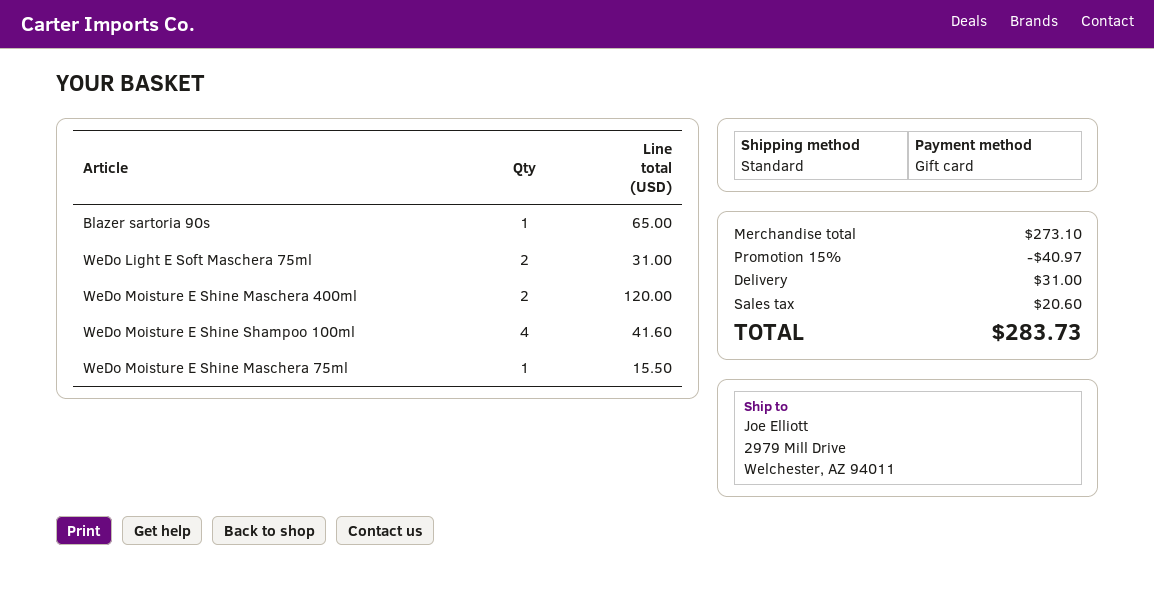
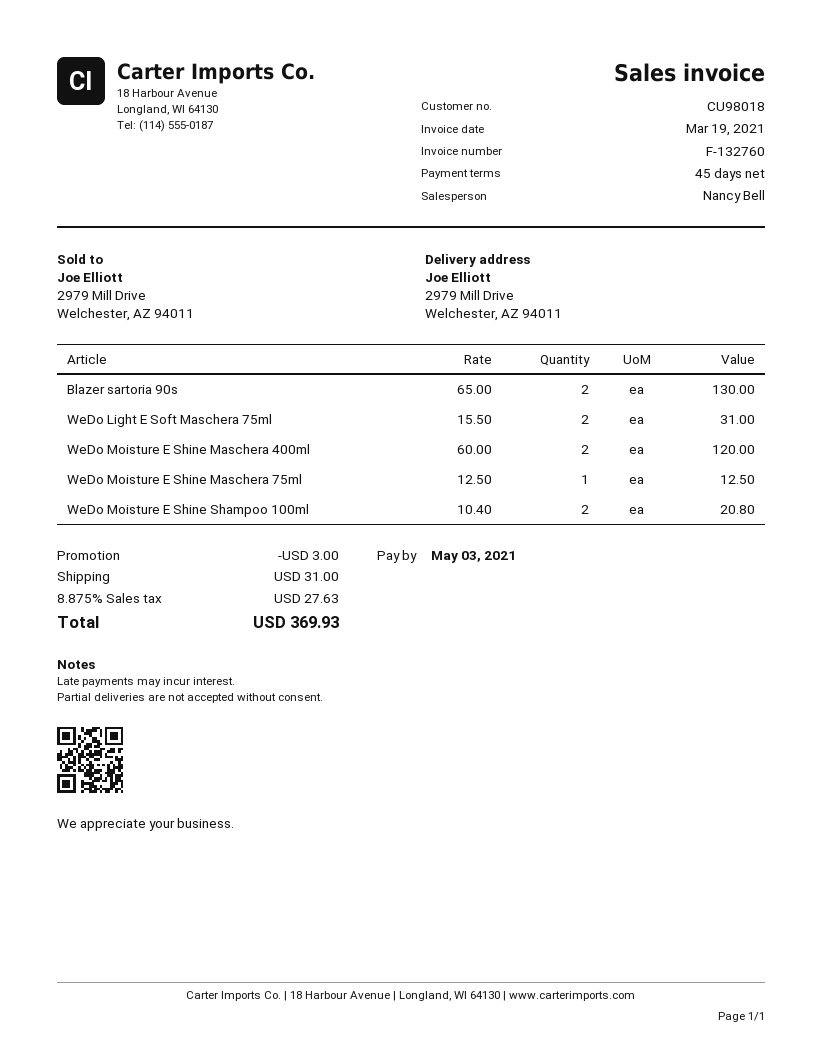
Blazer sartoria 90s: 1 for 65.00 -> 2 for 130.00
WeDo Moisture E Shine Shampoo 100ml: 4 for 41.60 -> 2 for 20.80
WeDo Moisture E Shine Maschera 75ml: 1 for 15.50 -> 1 for 12.50
discount: 40.97 -> 3.00
tax: 20.60 -> 27.63
total: 283.73 -> 369.93

